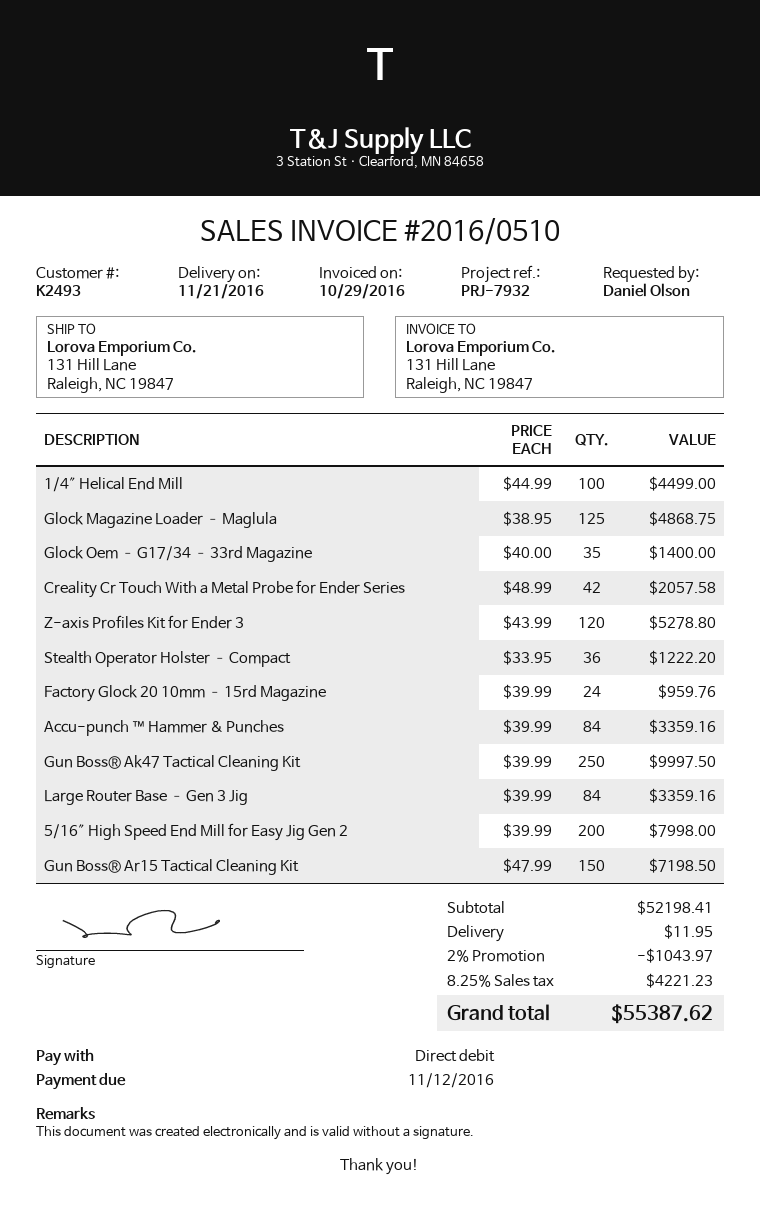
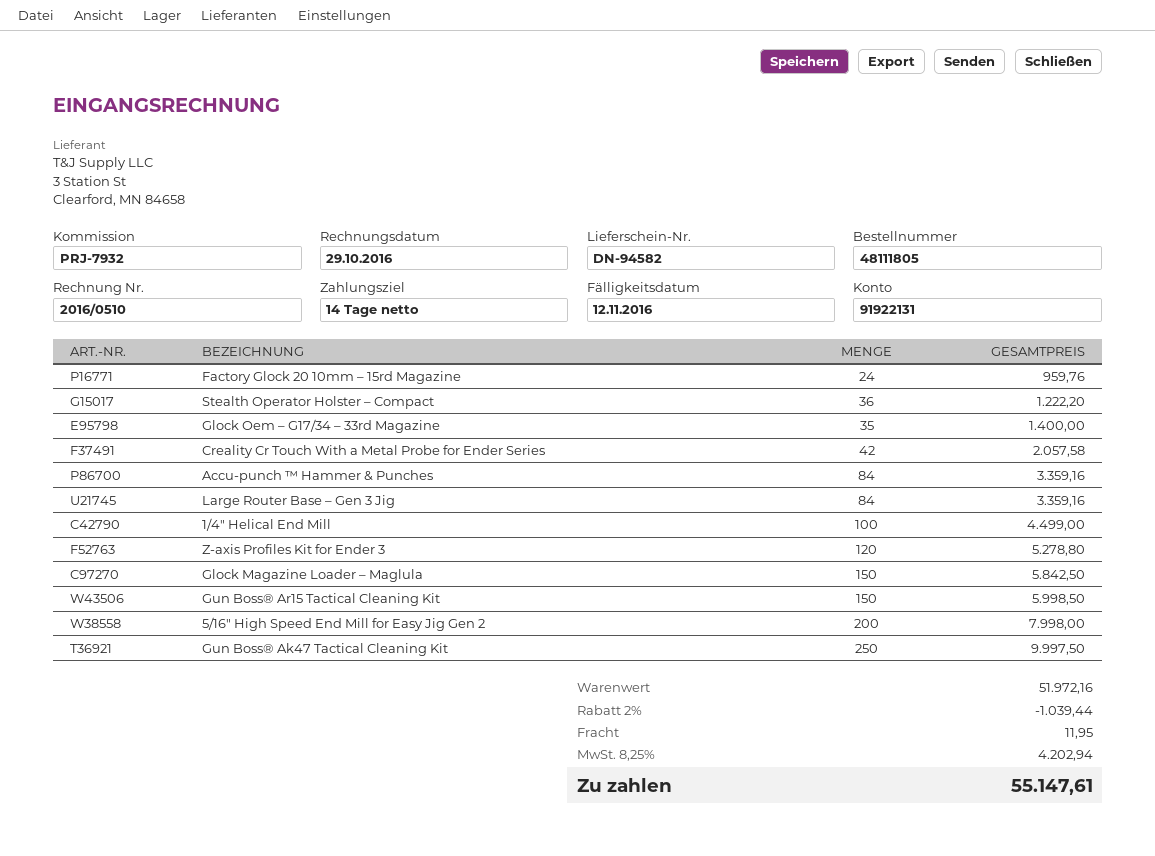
Glock Magazine Loader – Maglula: 125 for 4868.75 -> 150 for 5842.50
Gun Boss® Ar15 Tactical Cleaning Kit: 150 for 7198.50 -> 150 for 5998.50
subtotal: 52198.41 -> 51972.16
discount: 2% = 1043.97 -> 2% = 1039.44
tax: 8.25% = 4221.23 -> 8.25% = 4202.94
total: 55387.62 -> 55147.61

